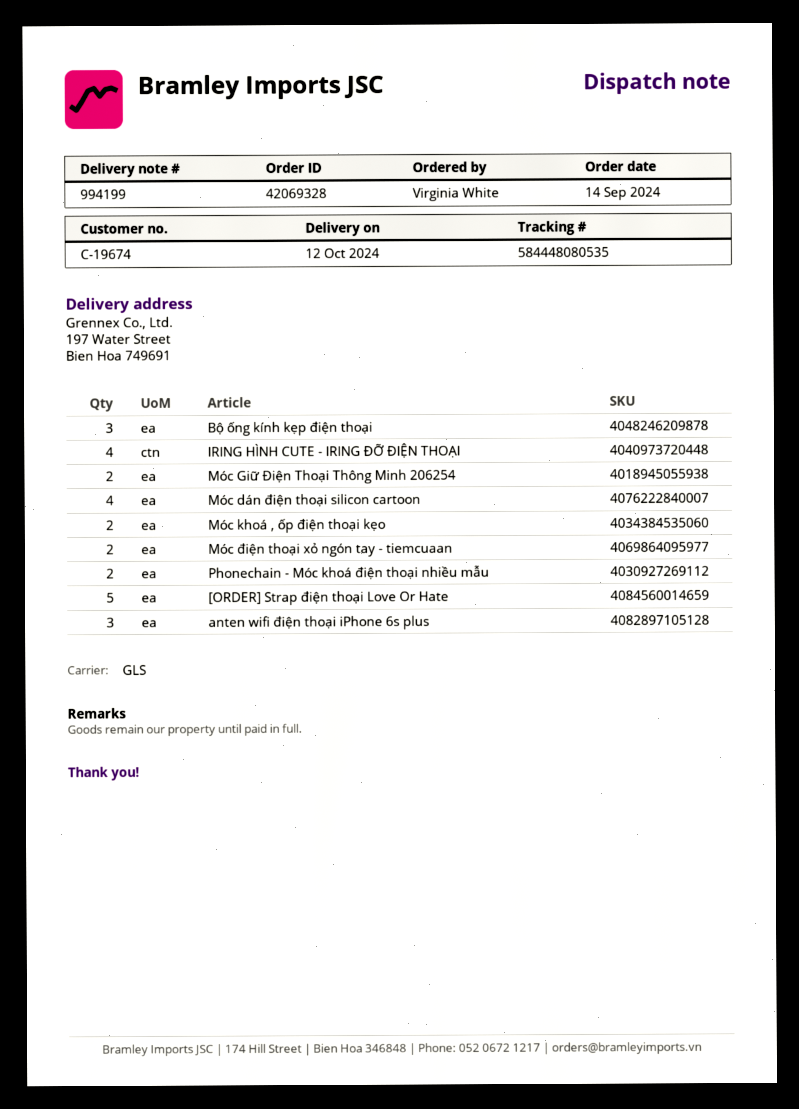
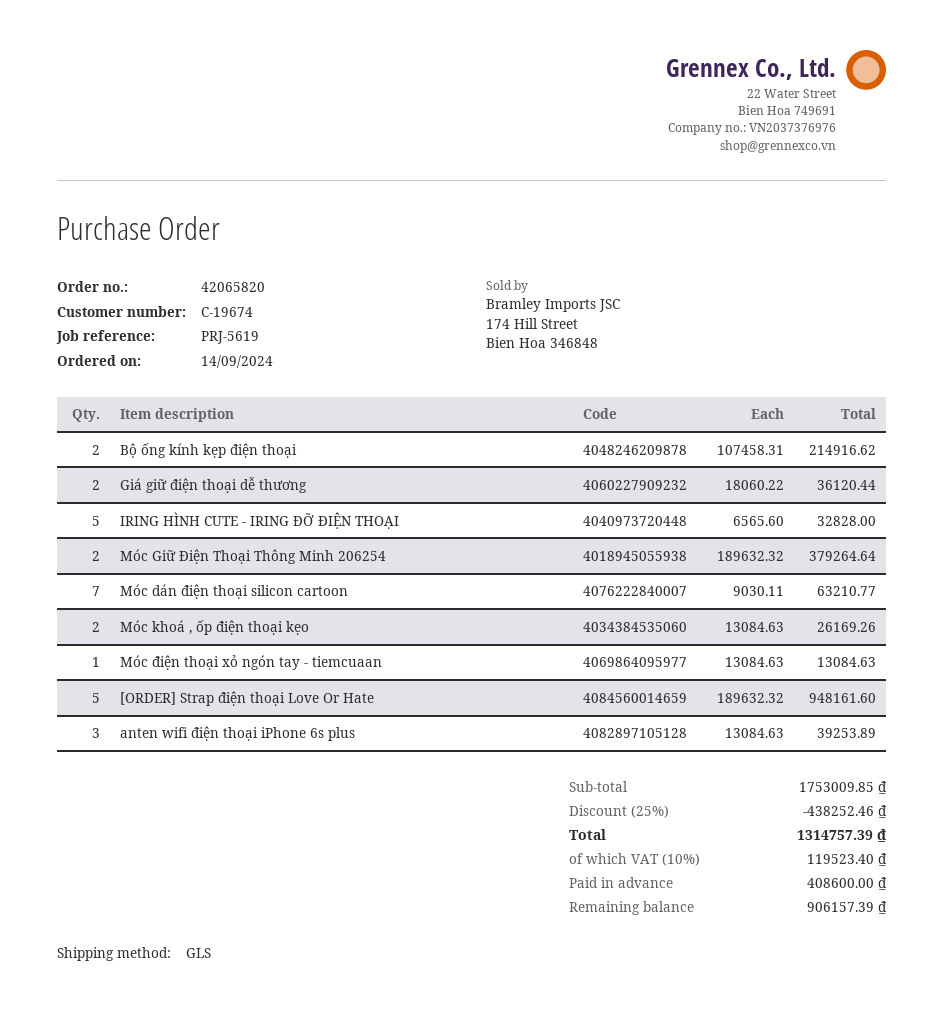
order number: 42069328 -> 42065820
Bộ ống kính kẹp điện thoại: 3 -> 2
IRING HÌNH CUTE - IRING ĐỠ ĐIỆN THOẠI: 4 -> 5
Móc dán điện thoại silicon cartoon: 4 -> 7
Móc điện thoại xỏ ngón tay - tiemcuaan: 2 -> 1
Phonechain - Móc khoá điện thoại nhiều mẫu: 2 -> none
Giá giữ điện thoại dễ thương: none -> 2

